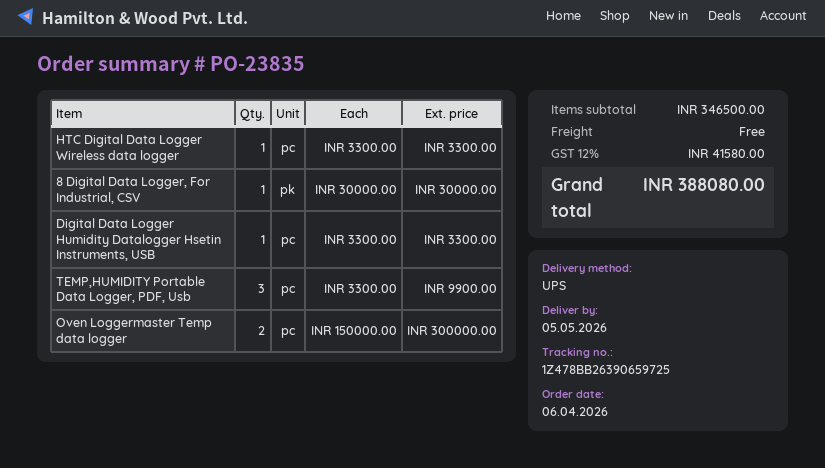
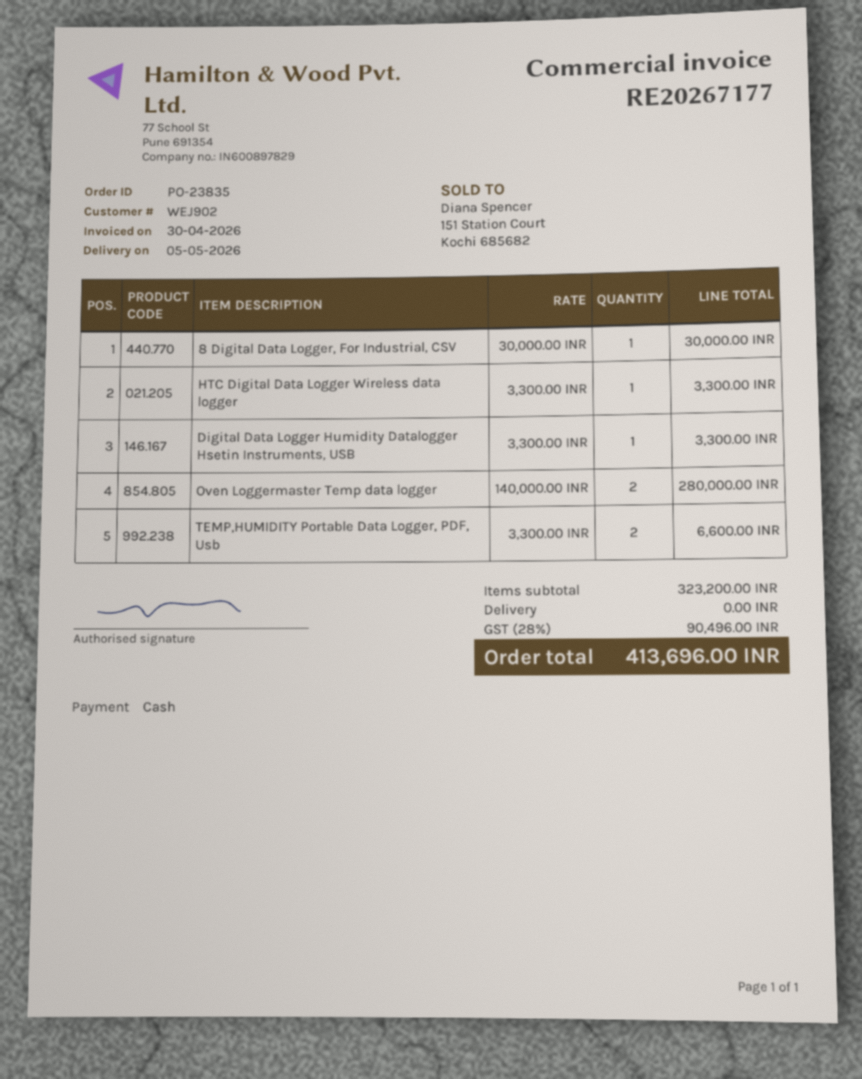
TEMP,HUMIDITY Portable Data Logger, PDF, Usb: 3 x 3300.00 = 9900.00 -> 2 x 3300.00 = 6600.00
Oven Loggermaster Temp data logger: 2 x 150000.00 = 300000.00 -> 2 x 140000.00 = 280000.00
subtotal: 346500.00 -> 323200.00
tax: 12% = 41580.00 -> 28% = 90496.00
total: 388080.00 -> 413696.00

